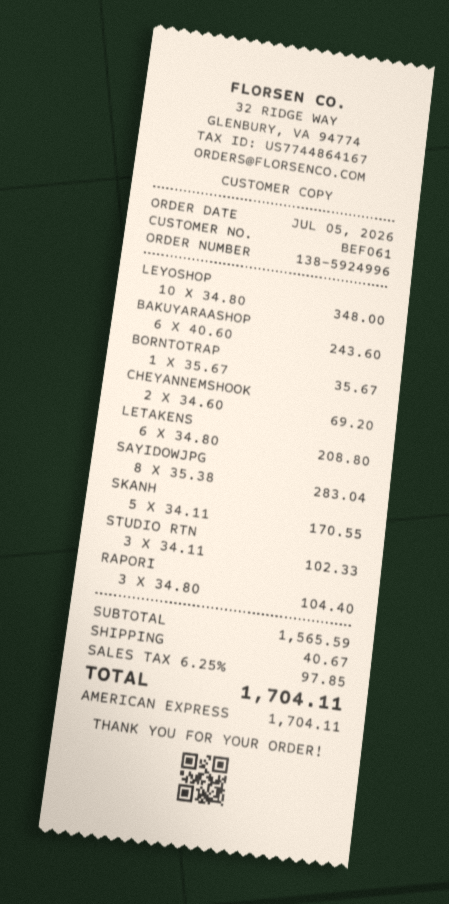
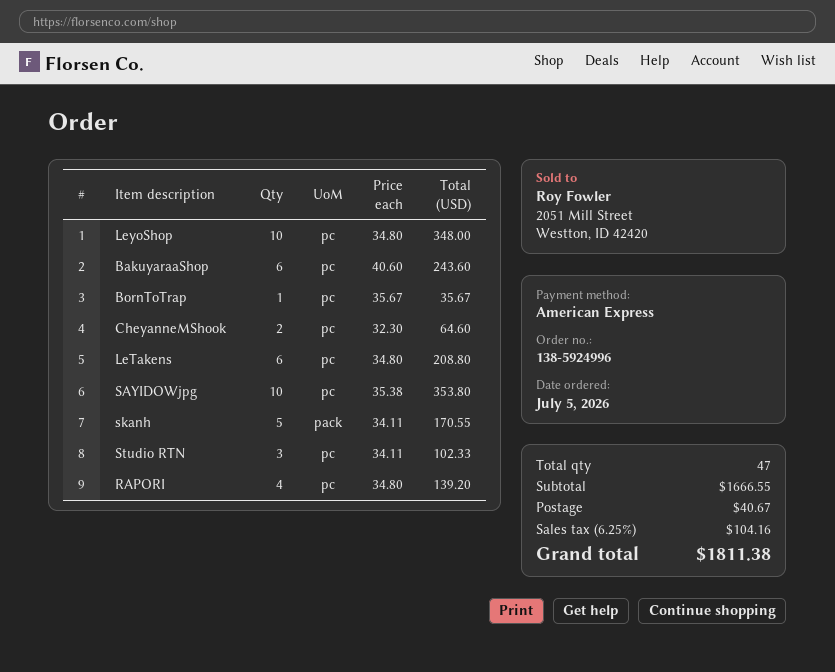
CHEYANNEMSHOOK: 2 x 34.60 = 69.20 -> 2 x 32.30 = 64.60
SAYIDOWJPG: 8 x 35.38 = 283.04 -> 10 x 35.38 = 353.80
RAPORI: 3 x 34.80 = 104.40 -> 4 x 34.80 = 139.20
subtotal: 1565.59 -> 1666.55
tax: 6.25% = 97.85 -> 6.25% = 104.16
total: 1704.11 -> 1811.38

